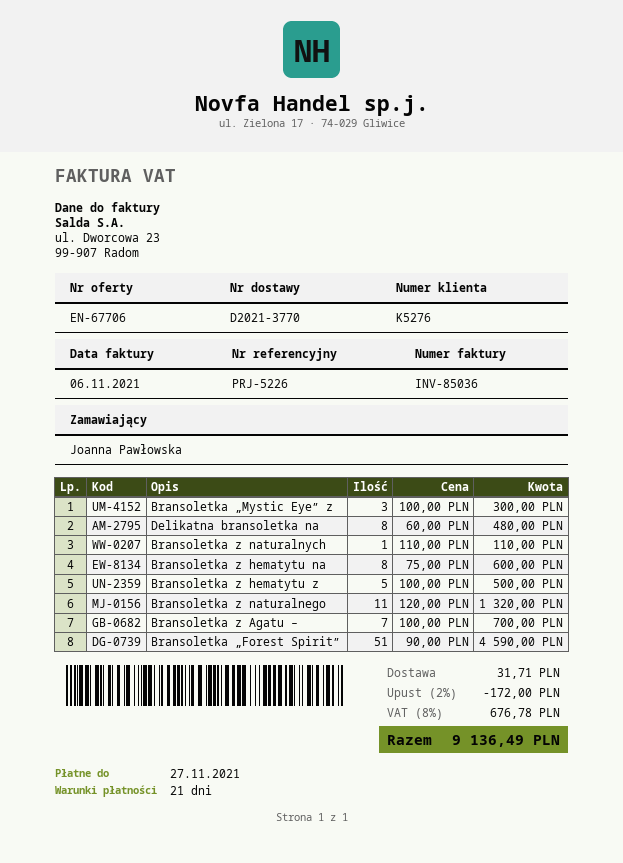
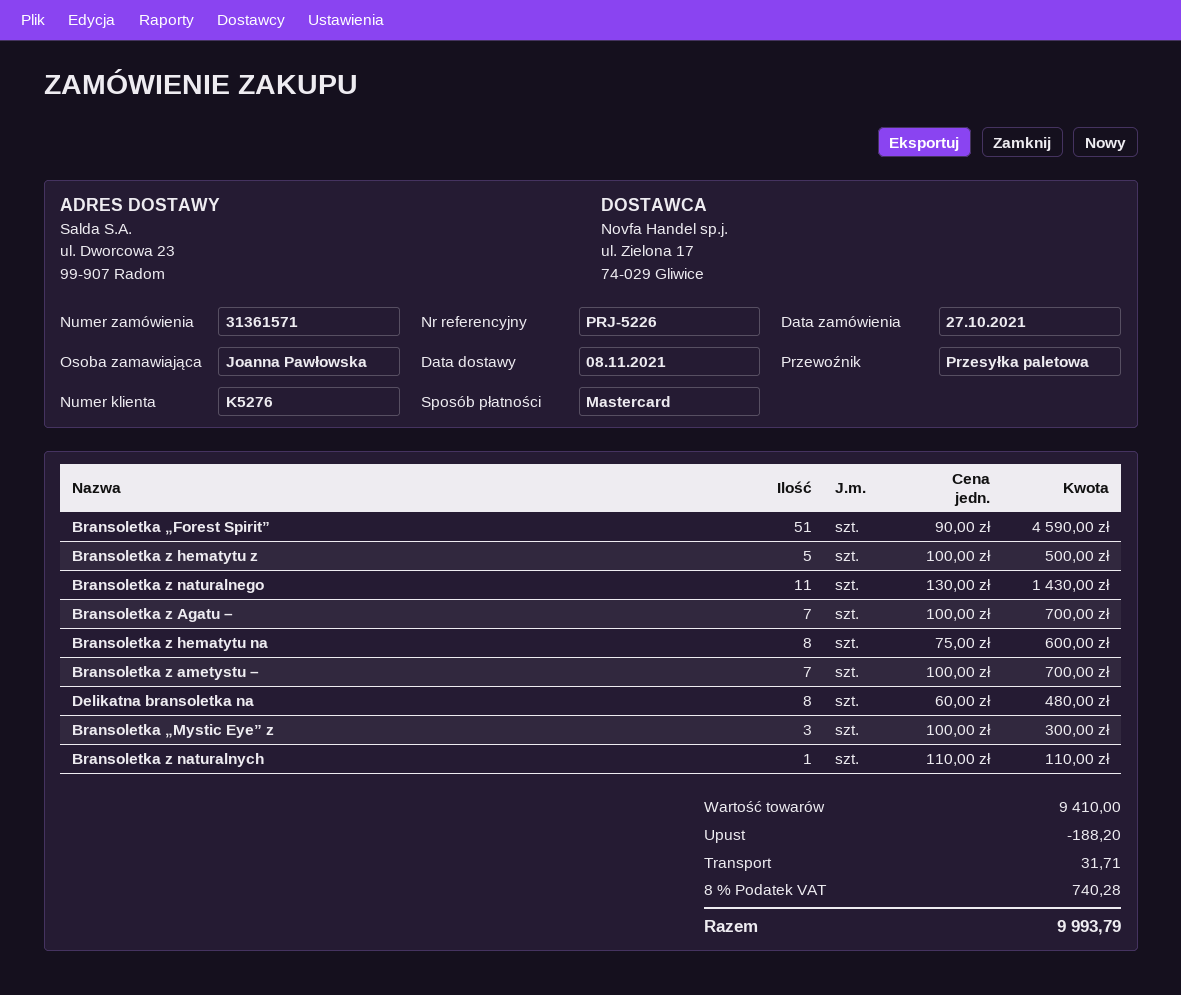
Bransoletka z naturalnego: 11 x 120.00 = 1320.00 -> 11 x 130.00 = 1430.00
Bransoletka z ametystu –: none -> 7 x 100.00 = 700.00
discount: 172.00 -> 188.20
tax: 8% = 676.78 -> 8% = 740.28
total: 9136.49 -> 9993.79

